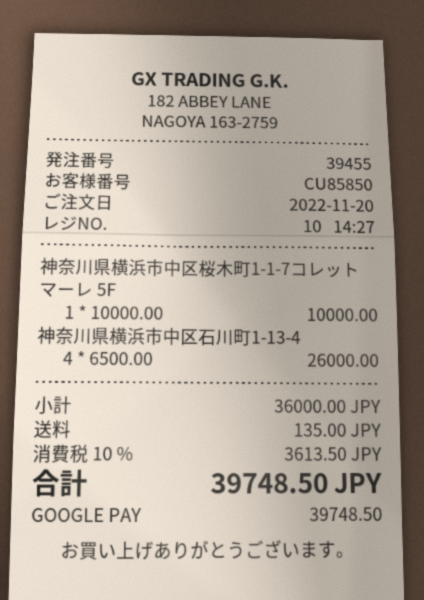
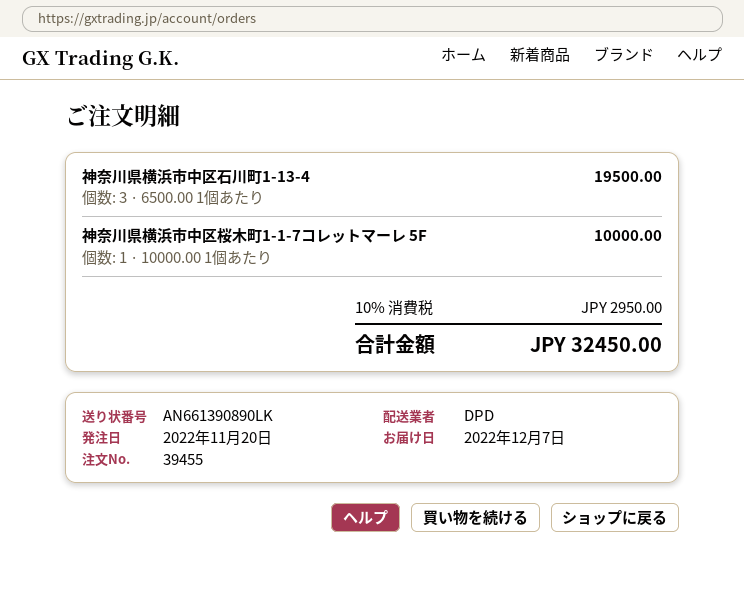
神奈川県横浜市中区石川町1-13-4: 4 x 6500.00 = 26000.00 -> 3 x 6500.00 = 19500.00
shipping: 135.00 -> none
tax: 10% = 3613.50 -> 10% = 2950.00
total: 39748.50 -> 32450.00

